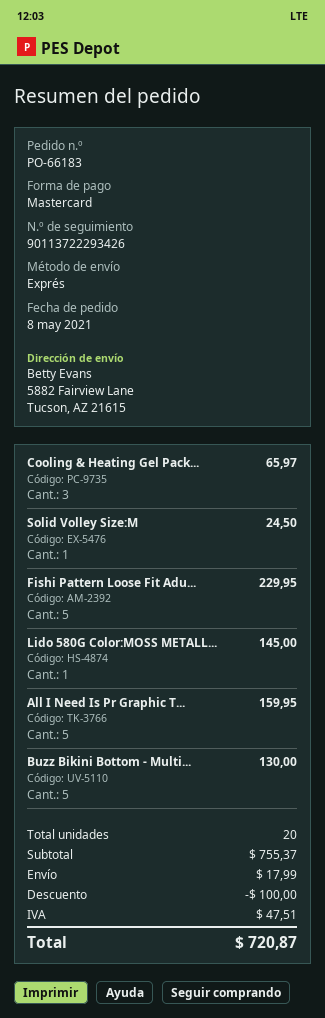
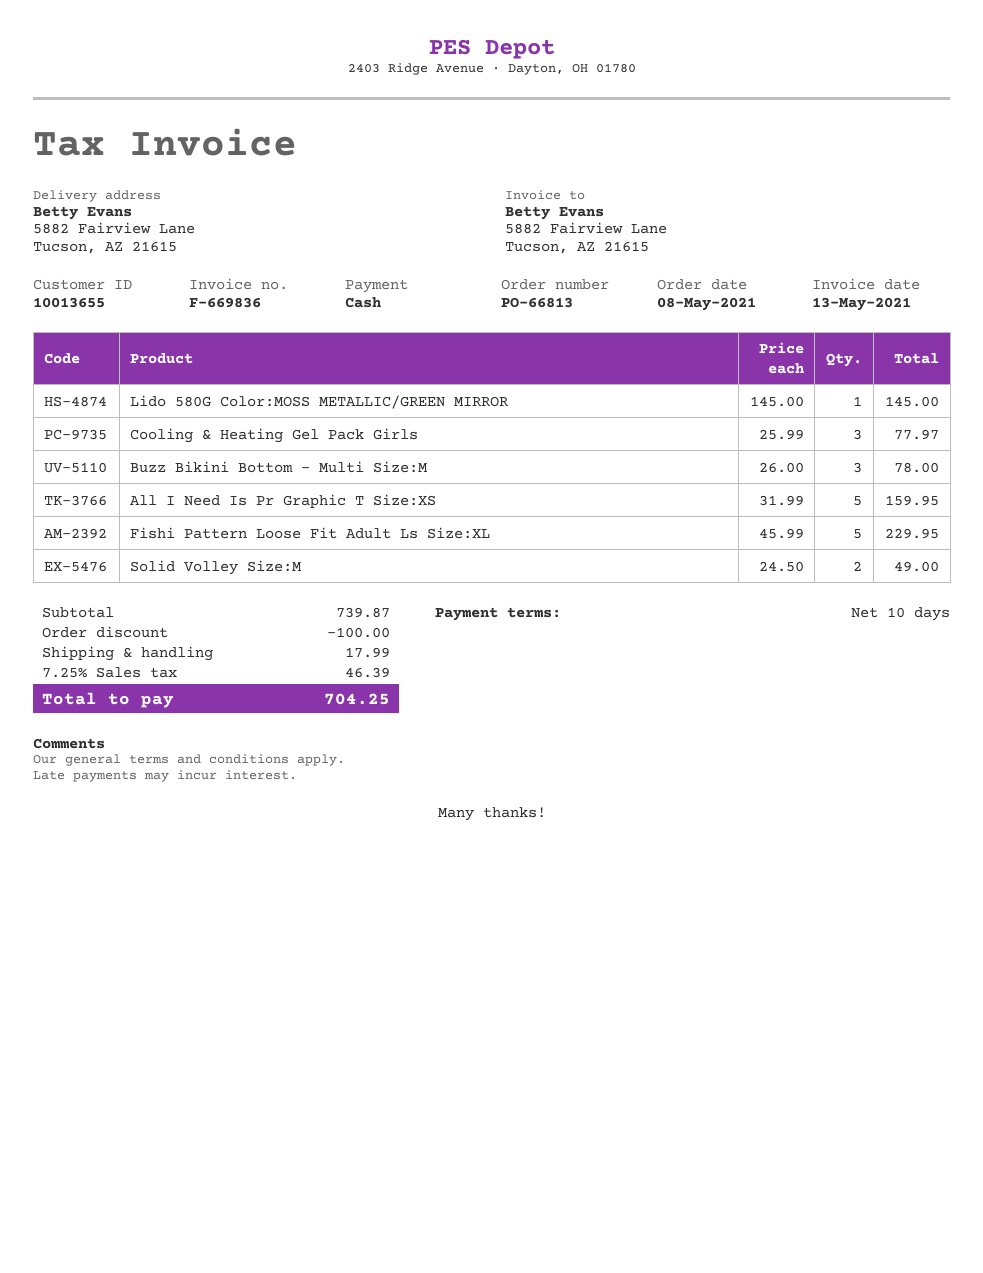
order number: PO-66183 -> PO-66813
payment method: Mastercard -> cash
Cooling & Heating Gel Pack...: 3 for 65.97 -> 3 for 77.97
Solid Volley Size:M: 1 for 24.50 -> 2 for 49.00
Buzz Bikini Bottom - Multi...: 5 for 130.00 -> 3 for 78.00
subtotal: 755.37 -> 739.87
tax: 47.51 -> 46.39
total: 720.87 -> 704.25

